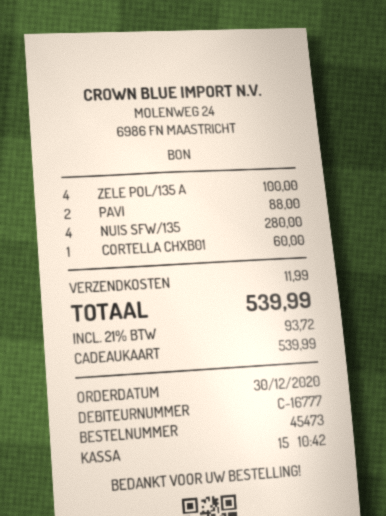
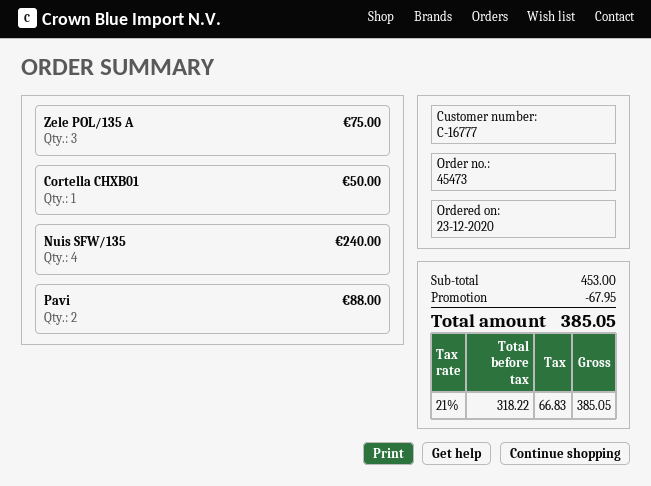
order date: 2020-12-30 -> 2020-12-23
ZELE POL/135 A: 4 for 100.00 -> 3 for 75.00
NUIS SFW/135: 4 for 280.00 -> 4 for 240.00
CORTELLA CHXB01: 1 for 60.00 -> 1 for 50.00
discount: none -> 67.95
shipping: 11.99 -> none
tax: 21% = 93.72 -> 21% = 66.83
total: 539.99 -> 385.05

